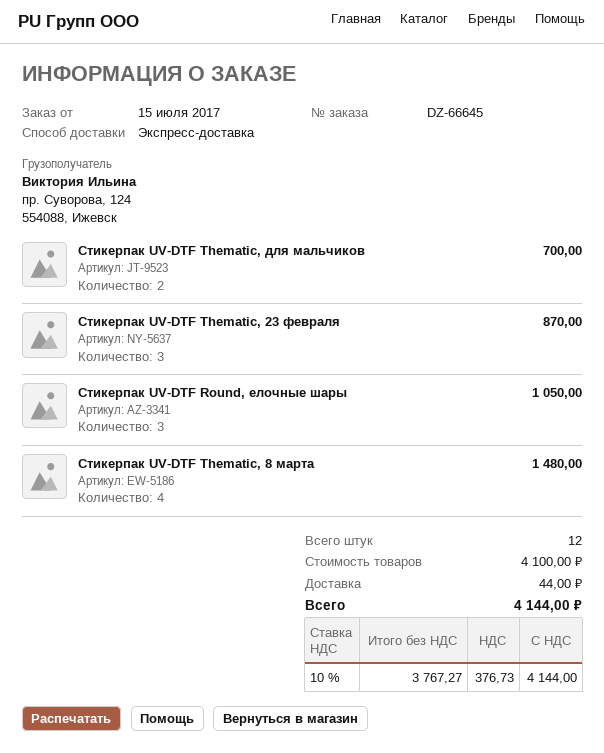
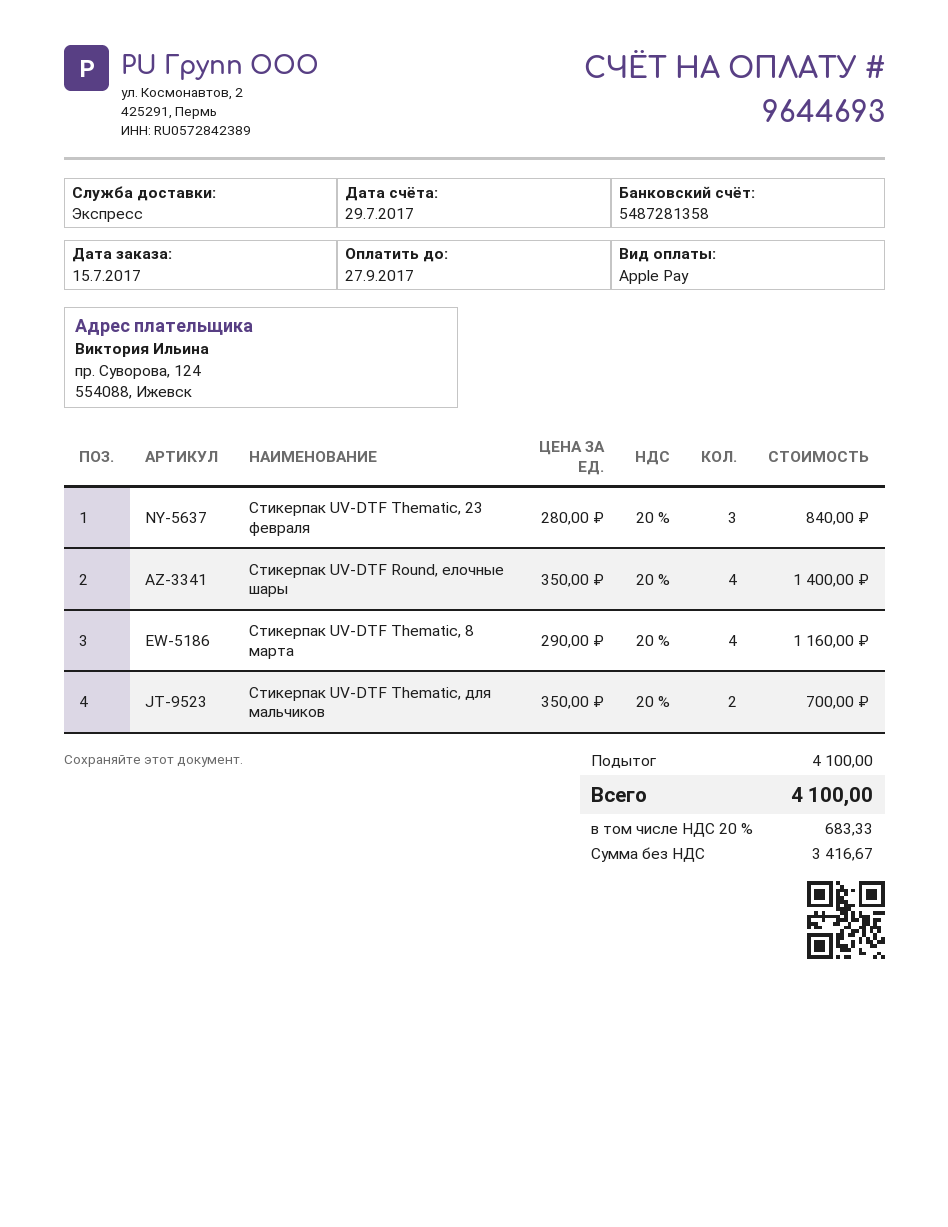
Стикерпак UV-DTF Thematic, 23 февраля: 3 for 870.00 -> 3 for 840.00
Стикерпак UV-DTF Round, елочные шары: 3 for 1050.00 -> 4 for 1400.00
Стикерпак UV-DTF Thematic, 8 марта: 4 for 1480.00 -> 4 for 1160.00
shipping: 44.00 -> none
net: 3767.27 -> 3416.67
tax: 10% = 376.73 -> 20% = 683.33
total: 4144.00 -> 4100.00

